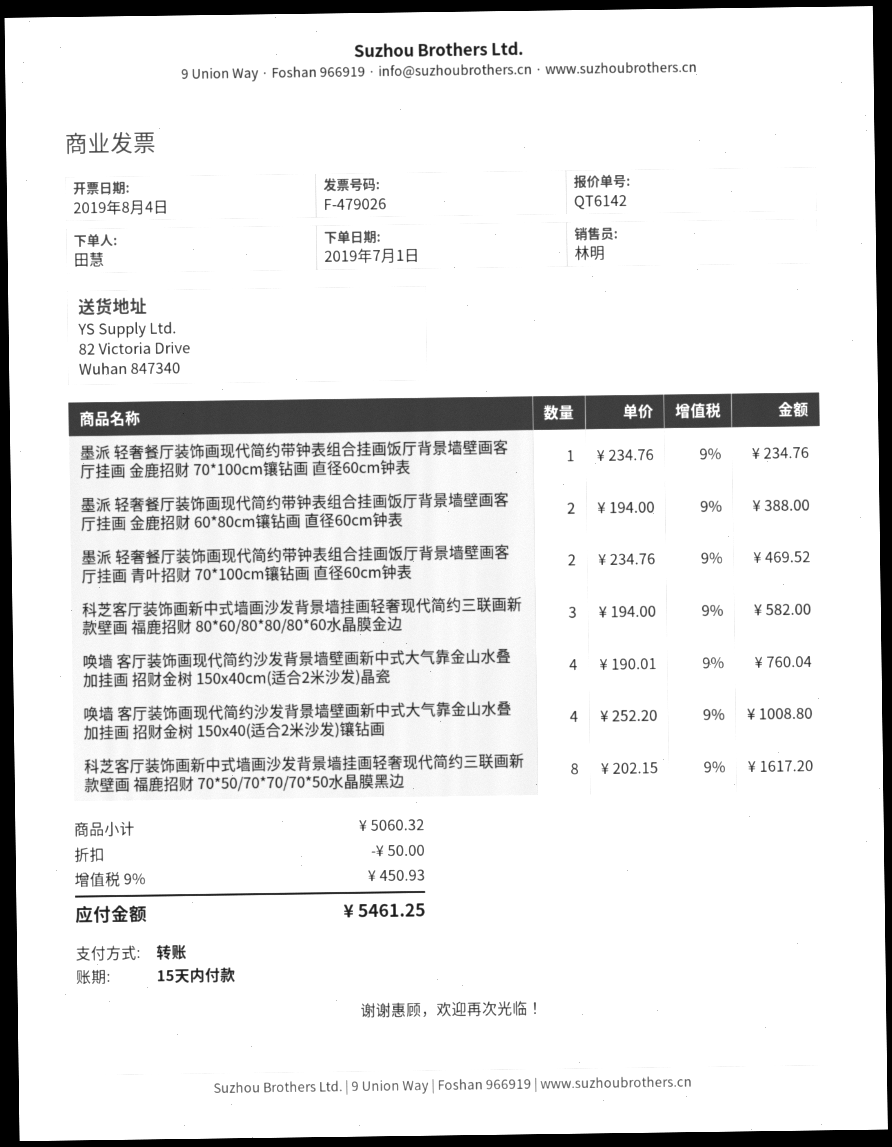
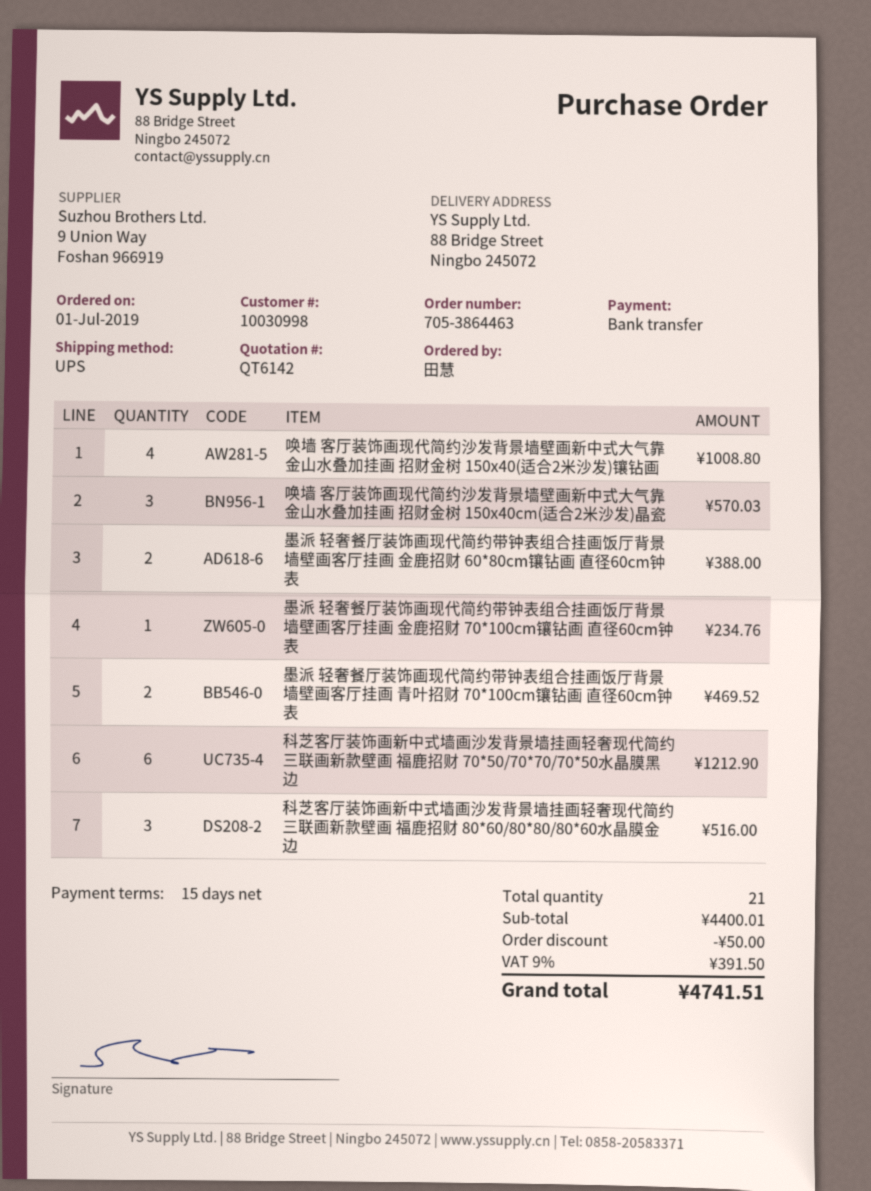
ship to: 82 Victoria Drive, Wuhan 847340 -> 88 Bridge Street, Ningbo 245072
科芝客厅装饰画新中式墙画沙发背景墙挂画轻奢现代简约三联画新款壁画 福鹿招财 80*60/80*80/80*60水晶膜金边: 3 for 582.00 -> 3 for 516.00
唤墙 客厅装饰画现代简约沙发背景墙壁画新中式大气靠金山水叠加挂画 招财金树 150x40cm(适合2米沙发)晶瓷: 4 for 760.04 -> 3 for 570.03
科芝客厅装饰画新中式墙画沙发背景墙挂画轻奢现代简约三联画新款壁画 福鹿招财 70*50/70*70/70*50水晶膜黑边: 8 for 1617.20 -> 6 for 1212.90
subtotal: 5060.32 -> 4400.01
tax: 9% = 450.93 -> 9% = 391.50
total: 5461.25 -> 4741.51

